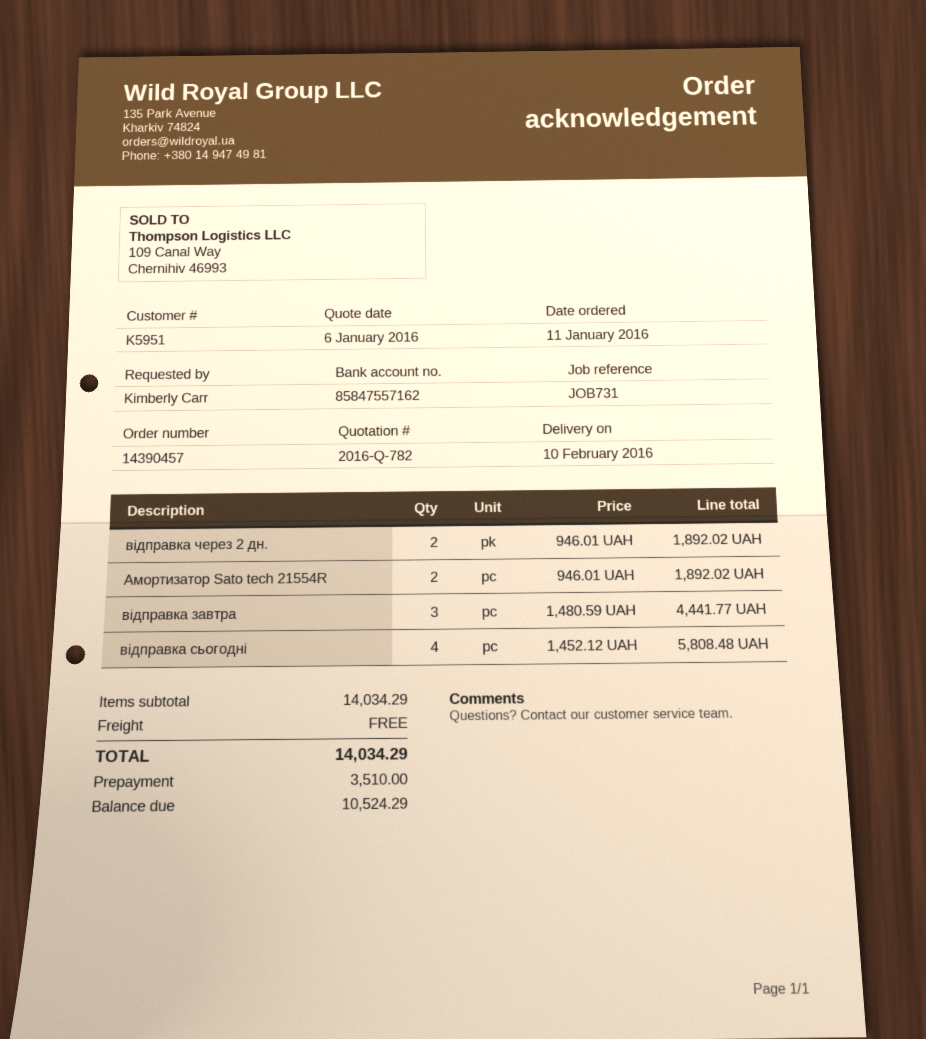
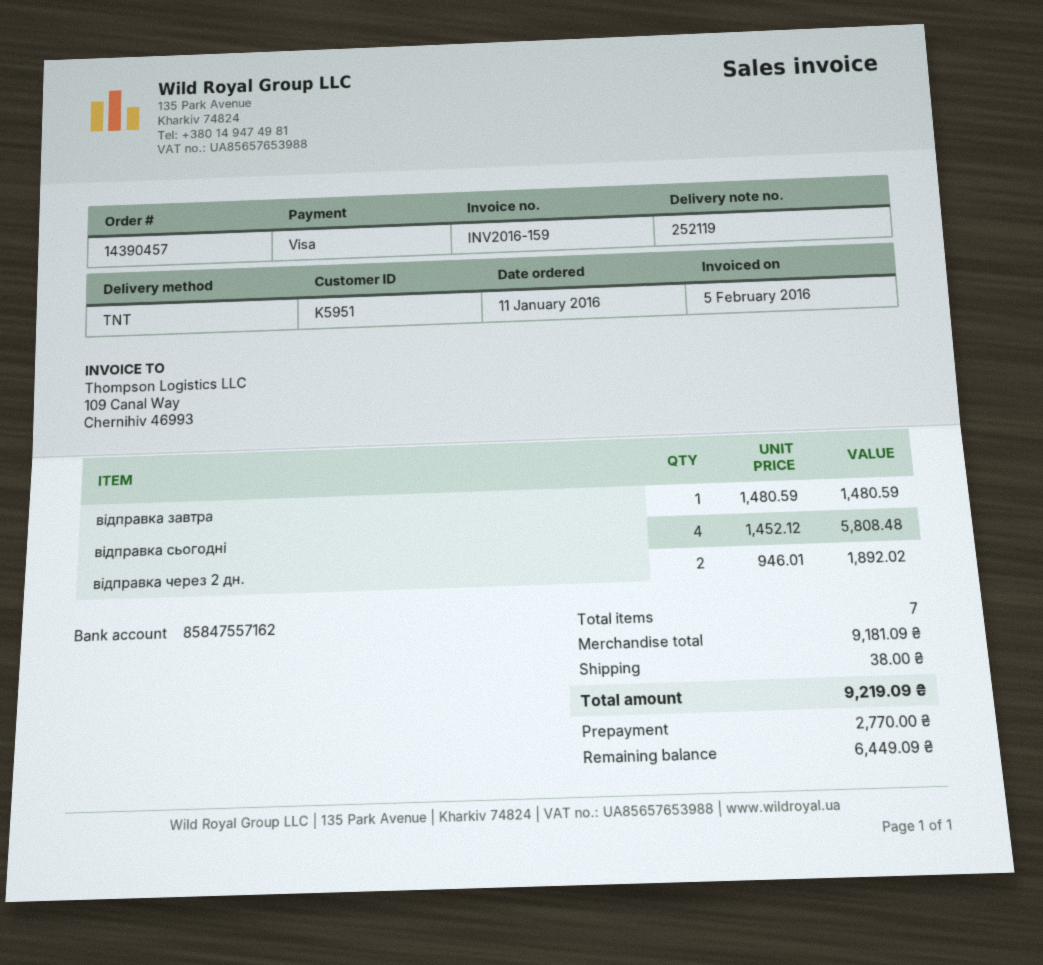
Амортизатор Sato tech 21554R: 2 x 946.01 = 1892.02 -> none
відправка завтра: 3 x 1480.59 = 4441.77 -> 1 x 1480.59 = 1480.59
subtotal: 14034.29 -> 9181.09
shipping: 0.00 -> 38.00
total: 14034.29 -> 9219.09
deposit: 3510.00 -> 2770.00
balance: 10524.29 -> 6449.09

